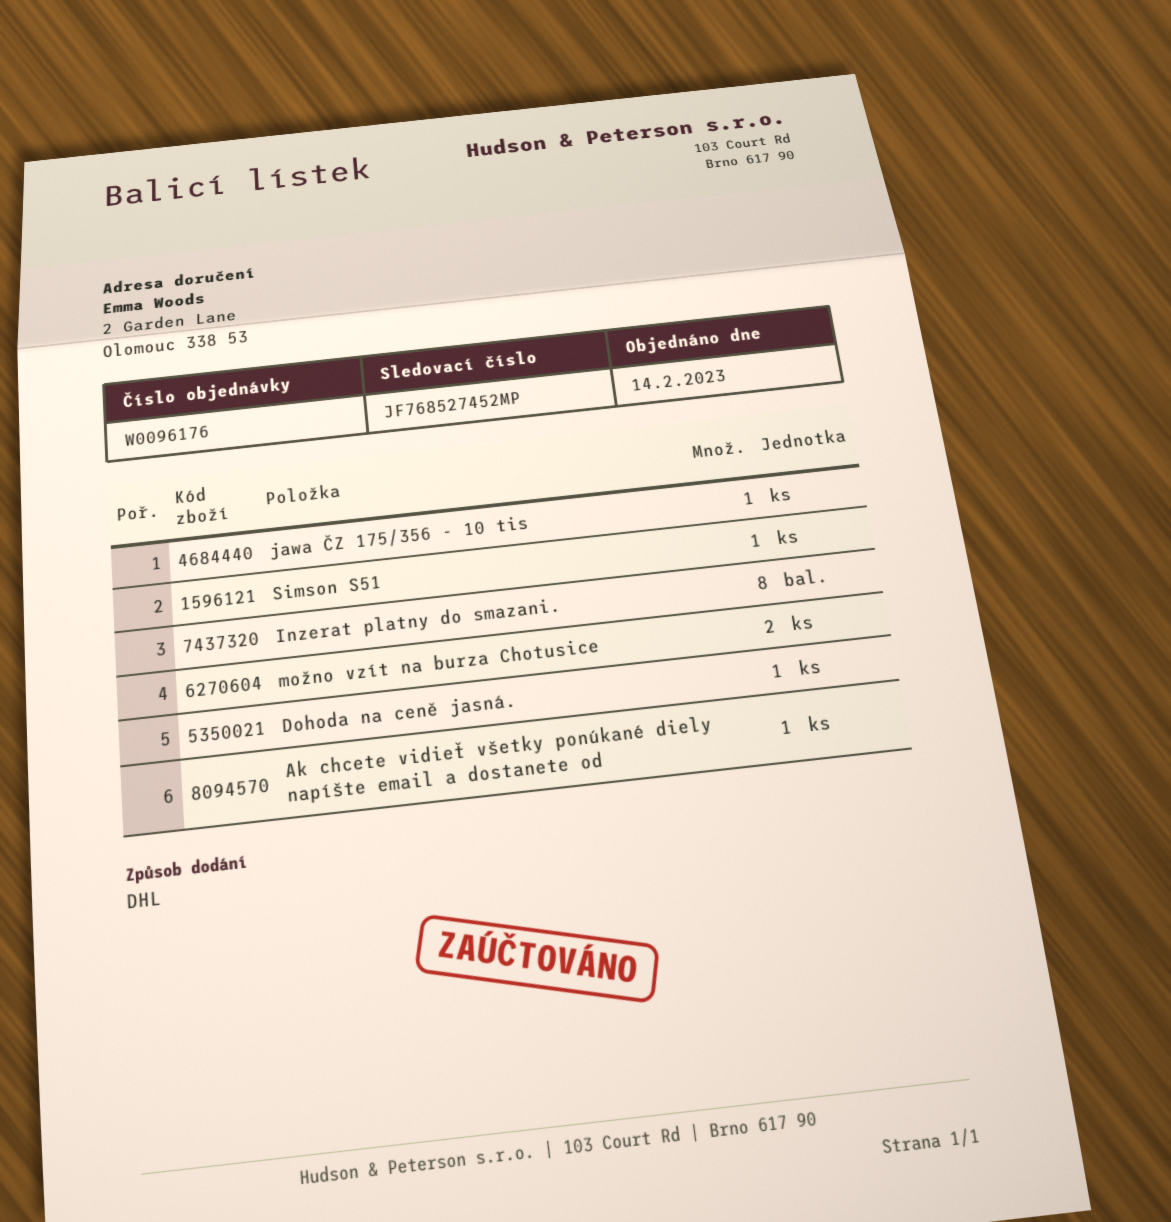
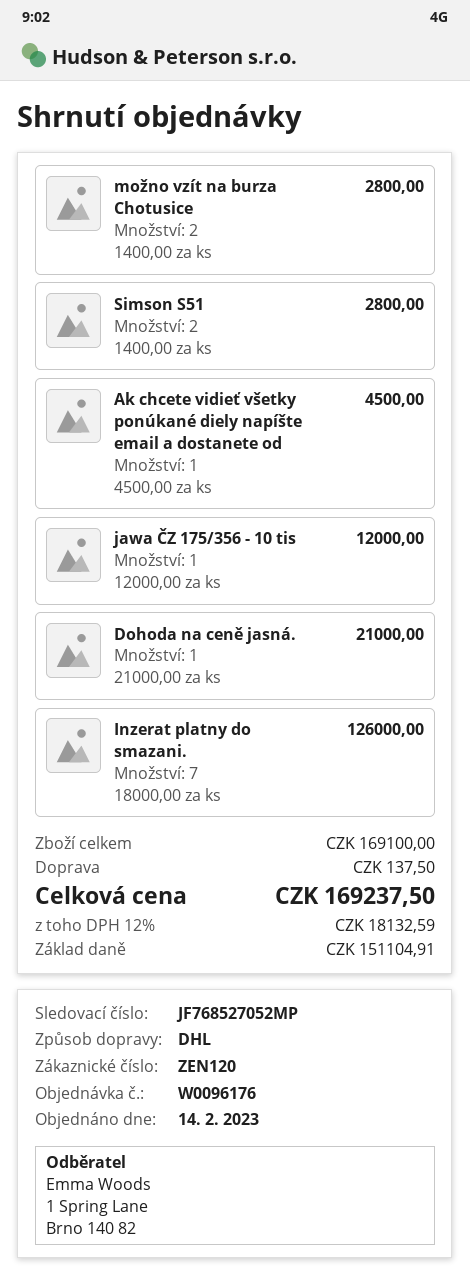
tracking number: JF768527452MP -> JF768527052MP
Simson S51: 1 -> 2
Inzerat platny do smazani.: 8 -> 7

